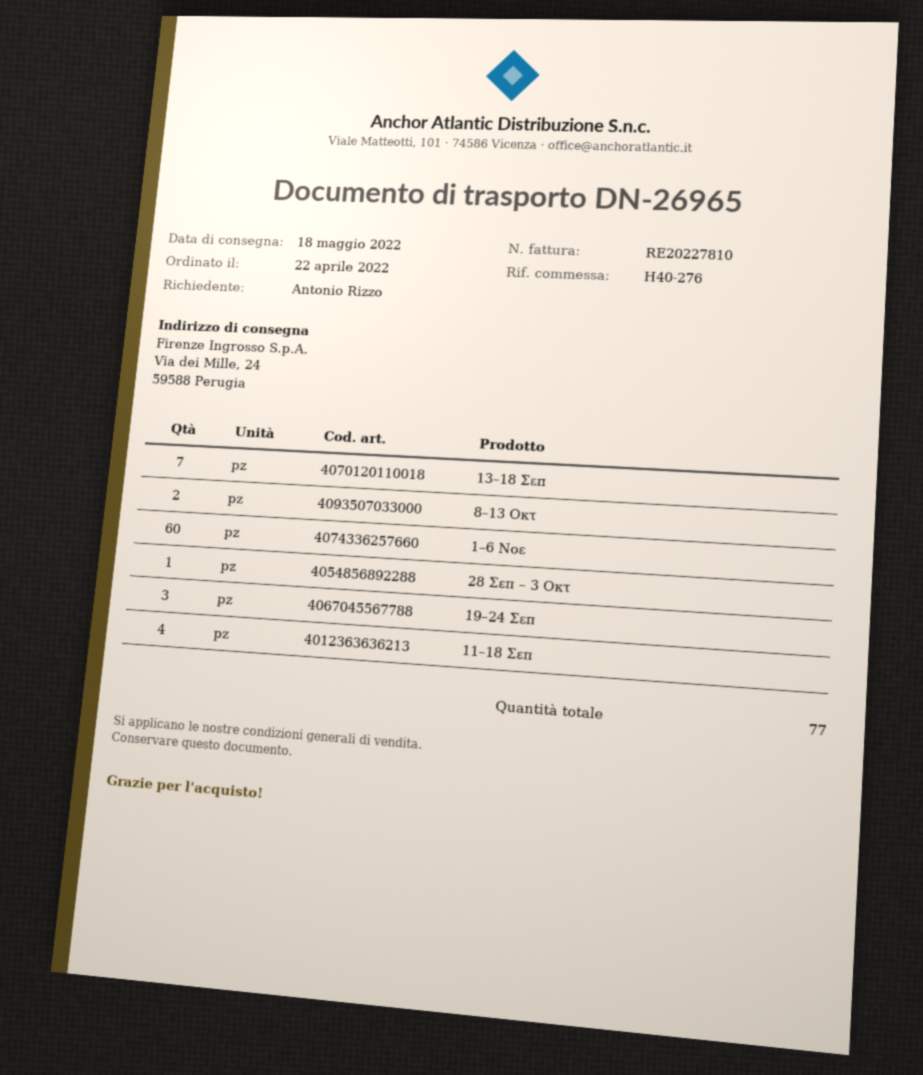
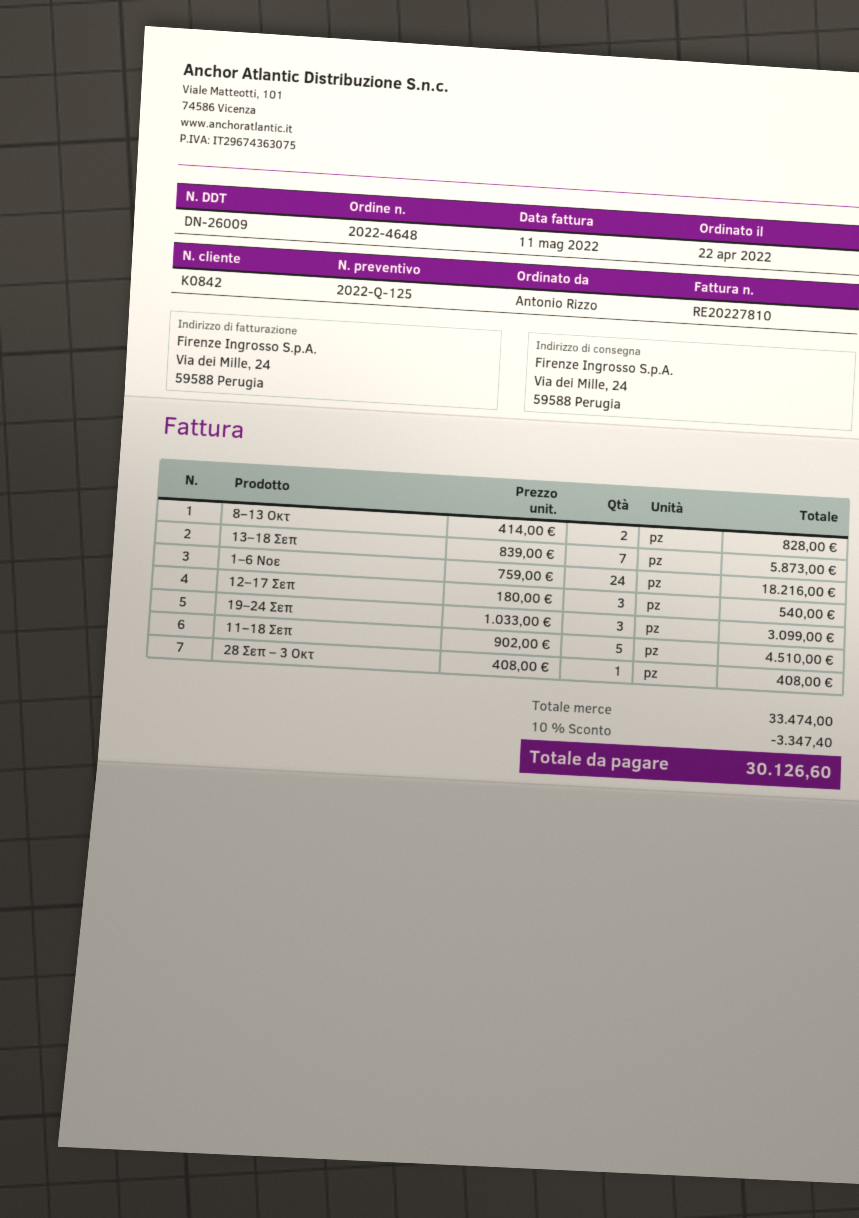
delivery note number: DN-26965 -> DN-26009
1–6 Νοε: 60 -> 24
11–18 Σεπ: 4 -> 5
12–17 Σεπ: none -> 3

